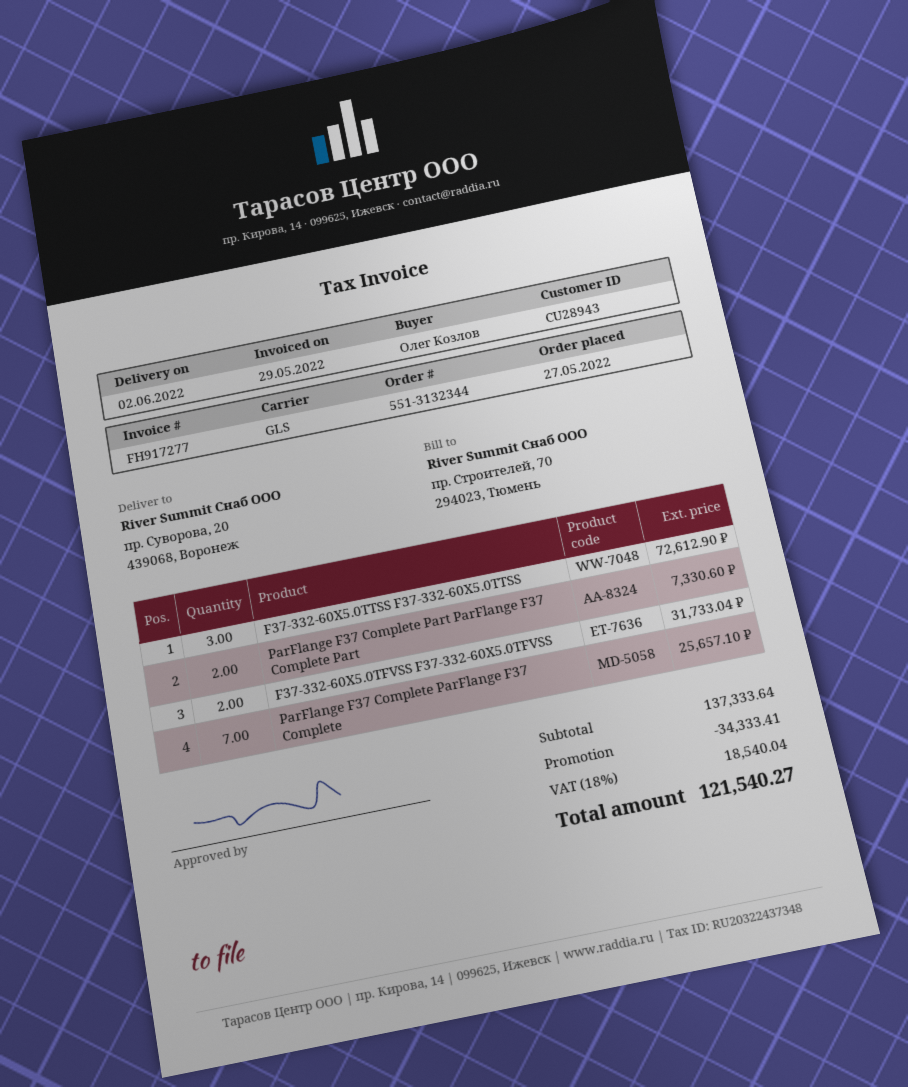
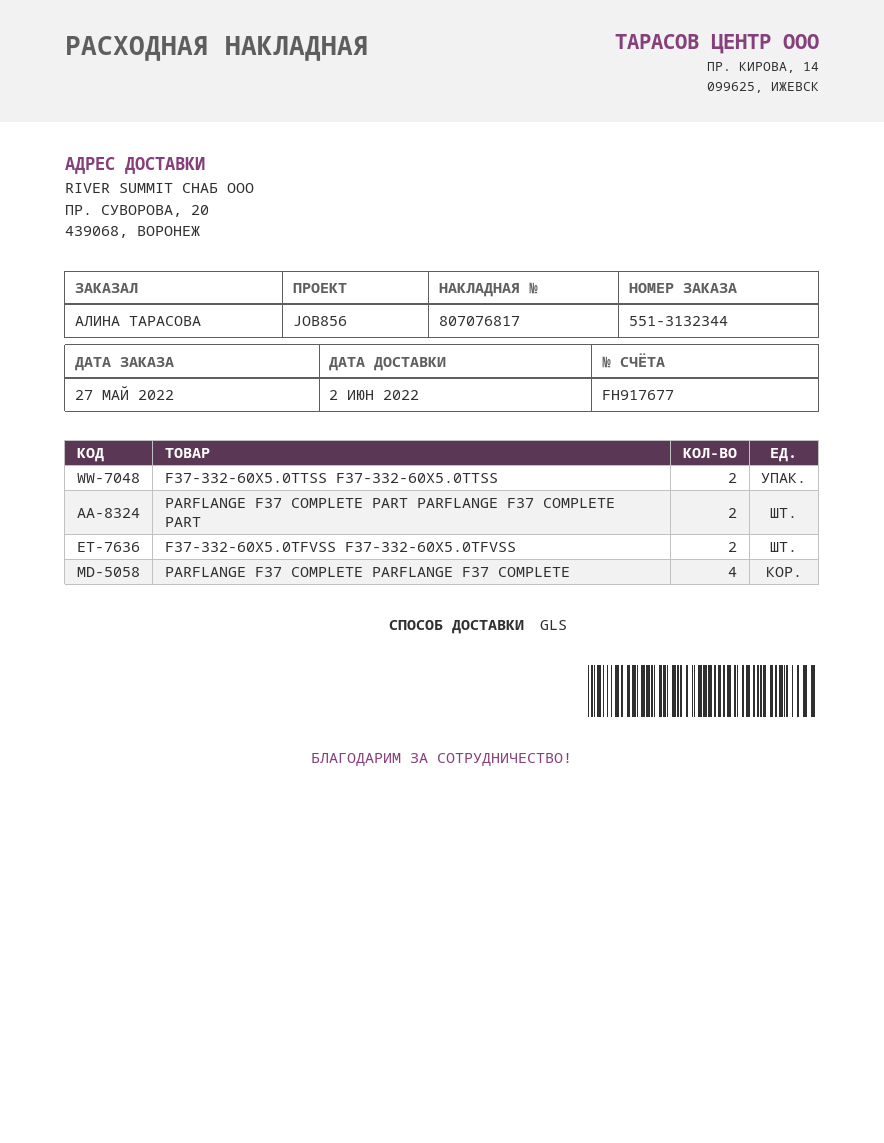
invoice number: FH917277 -> FH917677
ordered by: Олег Козлов -> АЛИНА ТАРАСОВА
F37-332-60X5.0TTSS F37-332-60X5.0TTSS: 3 -> 2
ParFlange F37 Complete ParFlange F37 Complete: 7 -> 4

